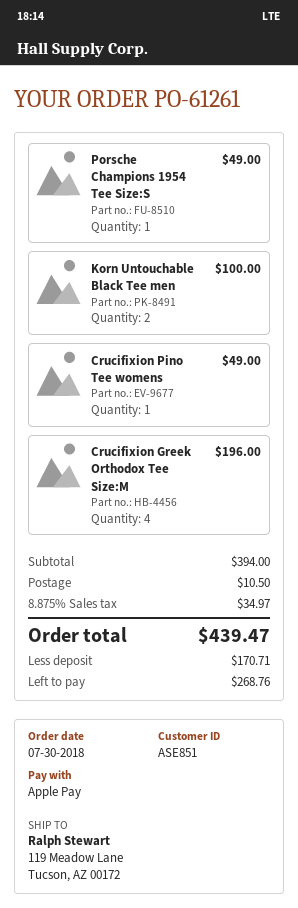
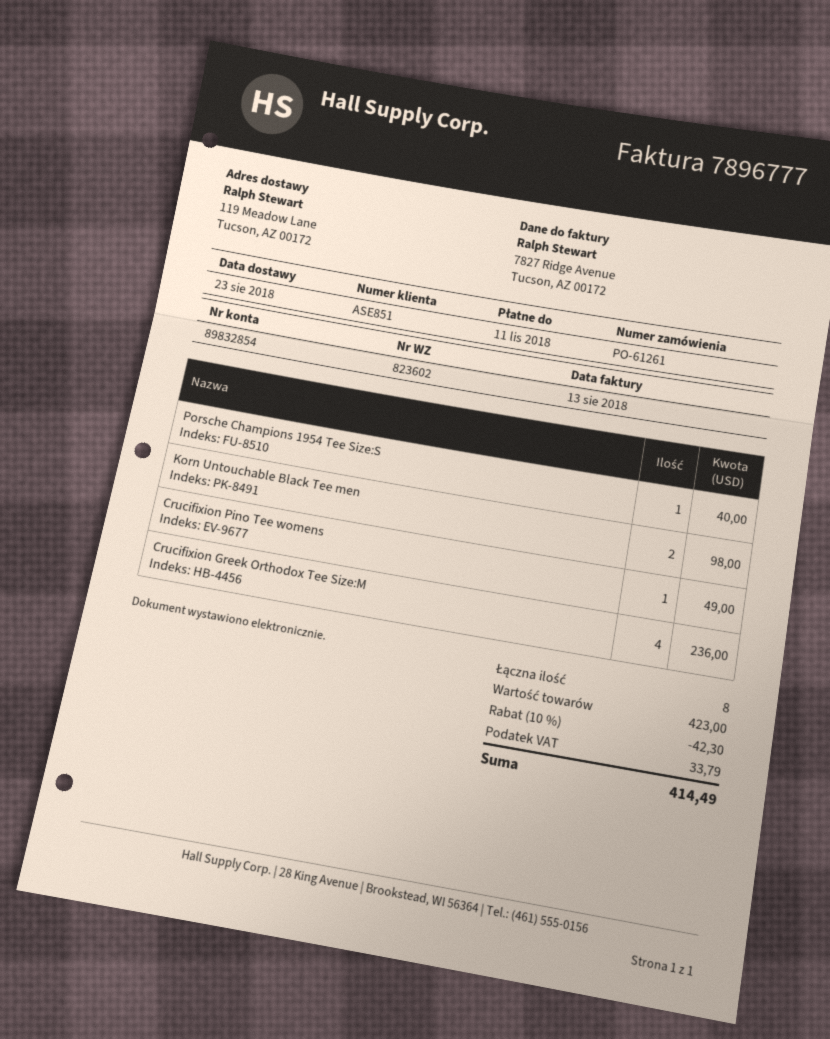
Porsche Champions 1954 Tee Size:S: 1 for 49.00 -> 1 for 40.00
Korn Untouchable Black Tee men: 2 for 100.00 -> 2 for 98.00
Crucifixion Greek Orthodox Tee Size:M: 4 for 196.00 -> 4 for 236.00
subtotal: 394.00 -> 423.00
discount: none -> 10% = 42.30
shipping: 10.50 -> none
tax: 34.97 -> 33.79
total: 439.47 -> 414.49

